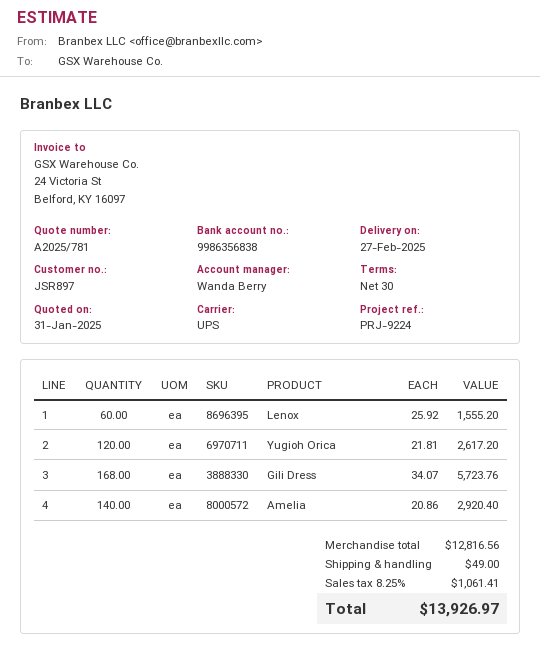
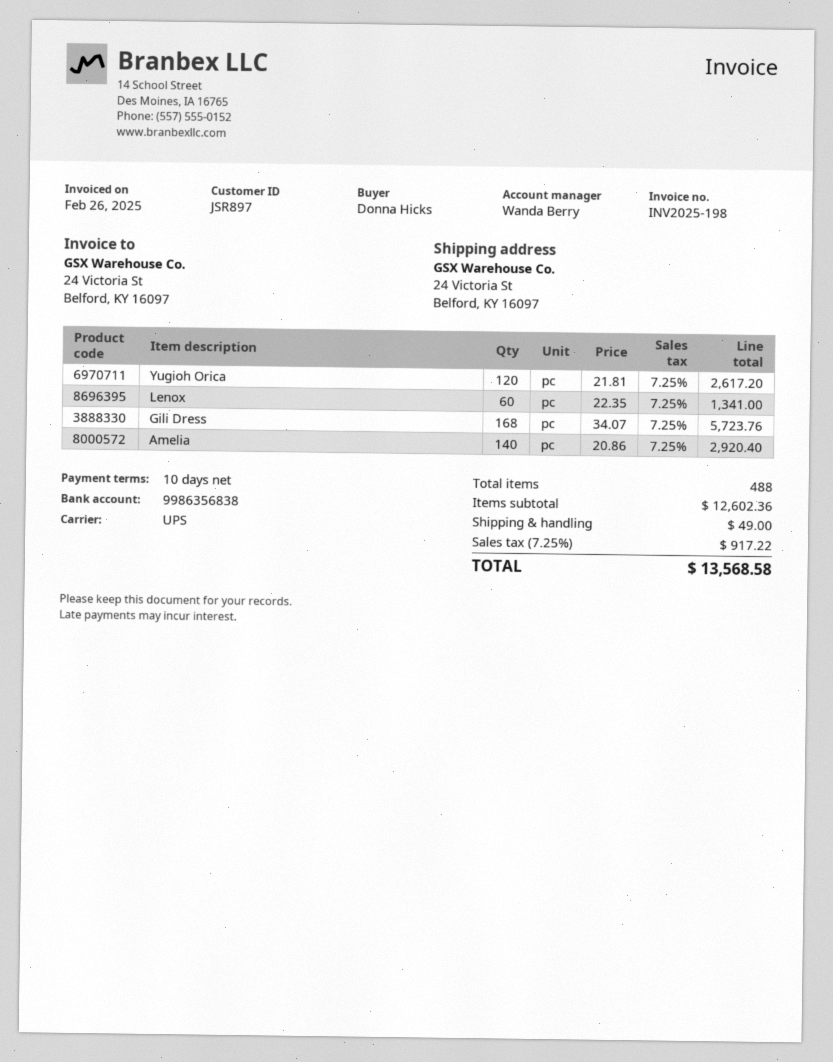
payment terms: 30 days -> 10 days
Lenox: 60 x 25.92 = 1555.20 -> 60 x 22.35 = 1341.00
subtotal: 12816.56 -> 12602.36
tax: 8.25% = 1061.41 -> 7.25% = 917.22
total: 13926.97 -> 13568.58

